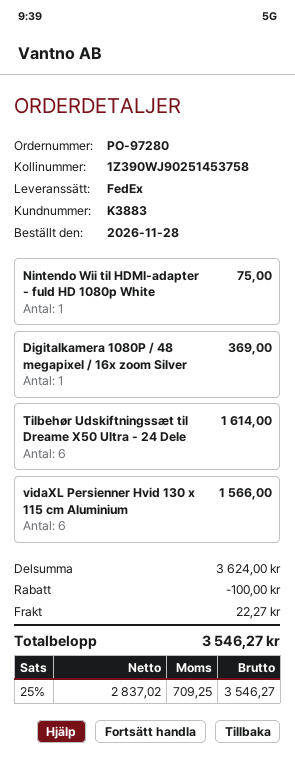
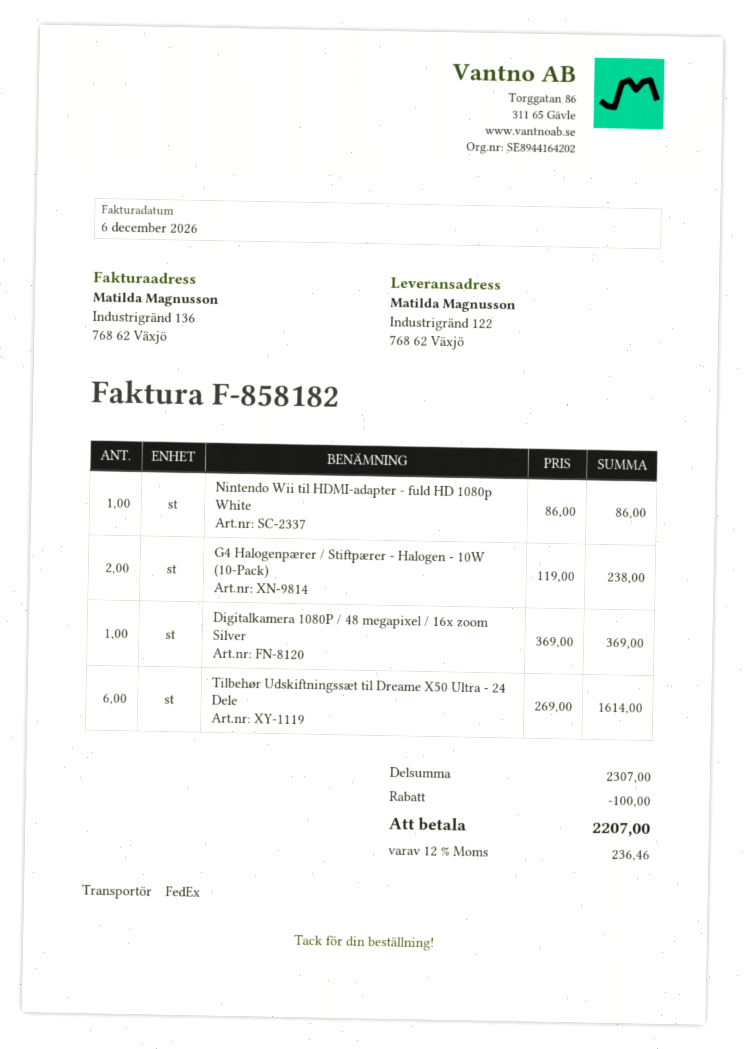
Nintendo Wii til HDMI-adapter - fuld HD 1080p White: 1 for 75.00 -> 1 for 86.00
vidaXL Persienner Hvid 130 x 115 cm Aluminium: 6 for 1566.00 -> none
G4 Halogenpærer / Stiftpærer - Halogen - 10W (10-Pack): none -> 2 for 238.00
subtotal: 3624.00 -> 2307.00
shipping: 22.27 -> none
tax: 25% = 709.25 -> 12% = 236.46
total: 3546.27 -> 2207.00

